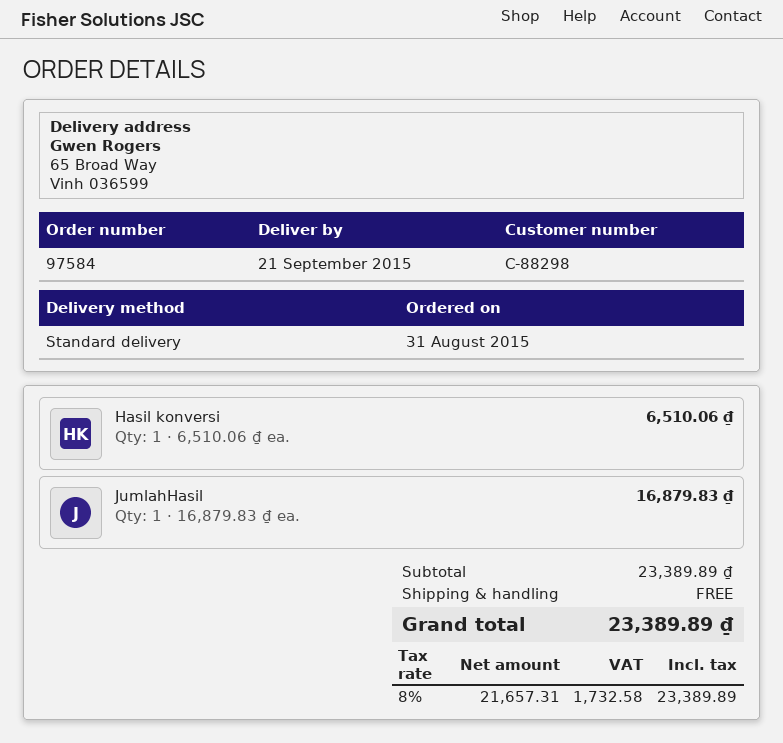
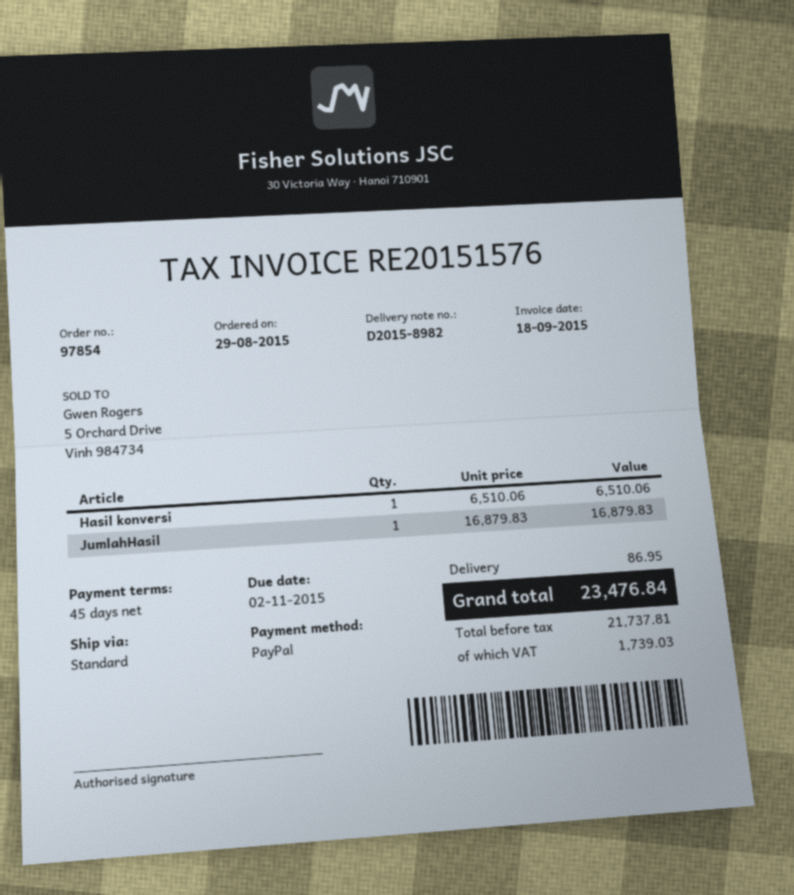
order number: 97584 -> 97854
order date: 2015-08-31 -> 2015-08-29
shipping: 0.00 -> 86.95
net: 21657.31 -> 21737.81
tax: 1732.58 -> 1739.03
total: 23389.89 -> 23476.84

